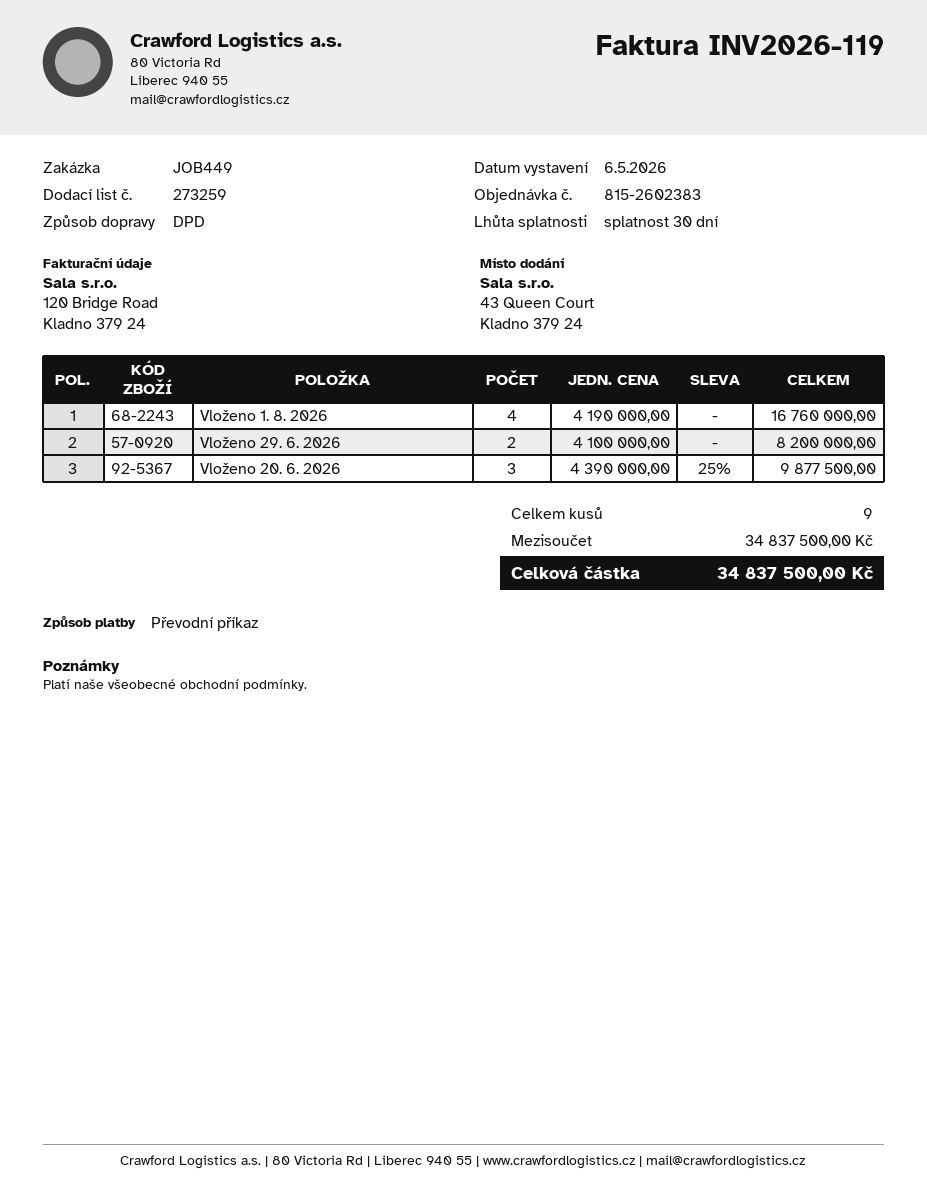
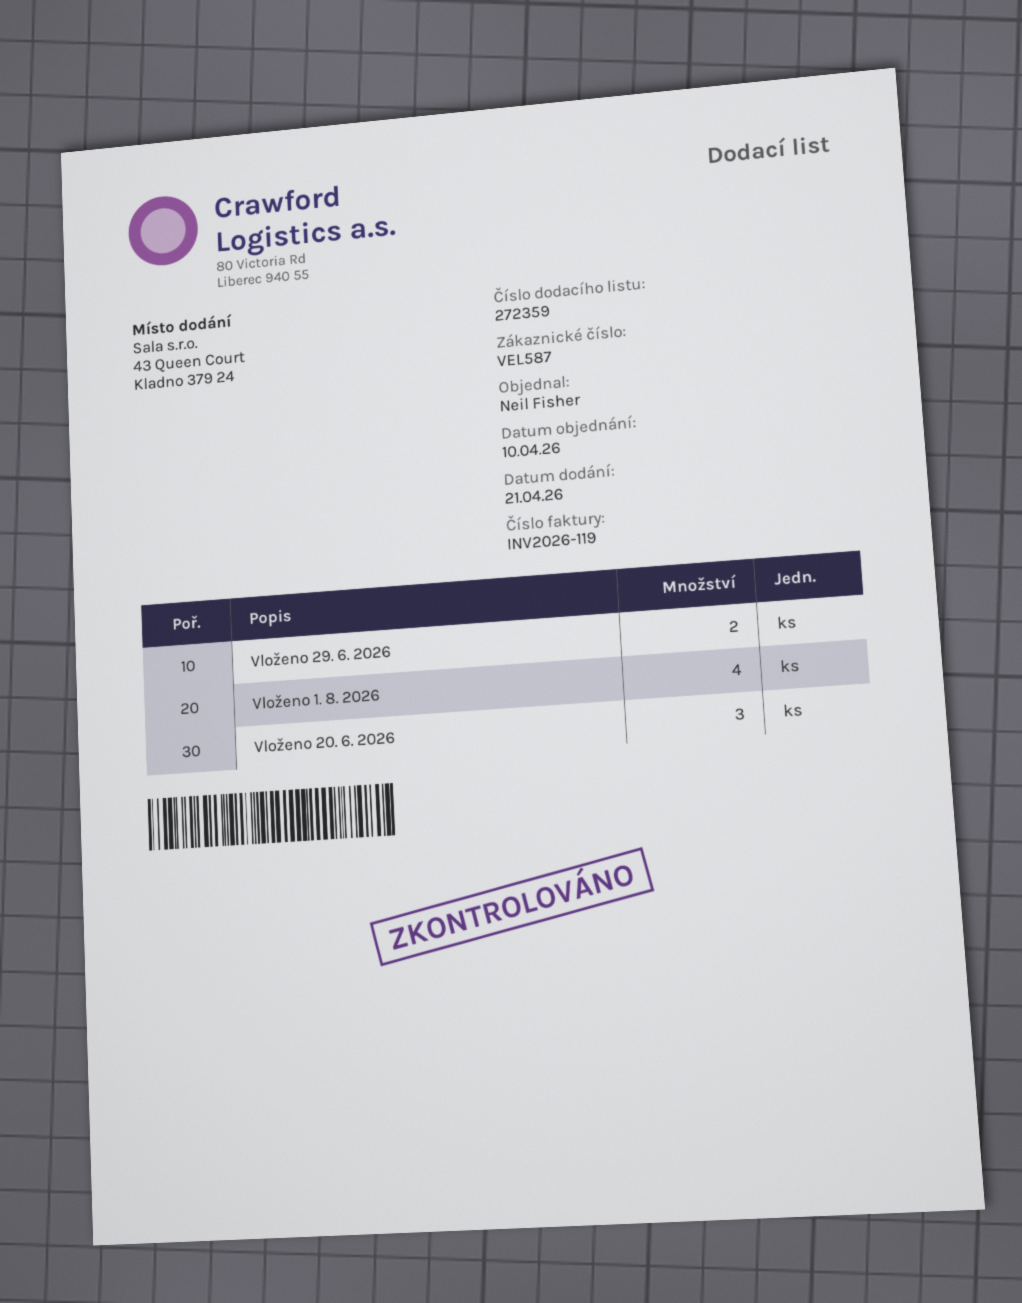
delivery note number: 273259 -> 272359

